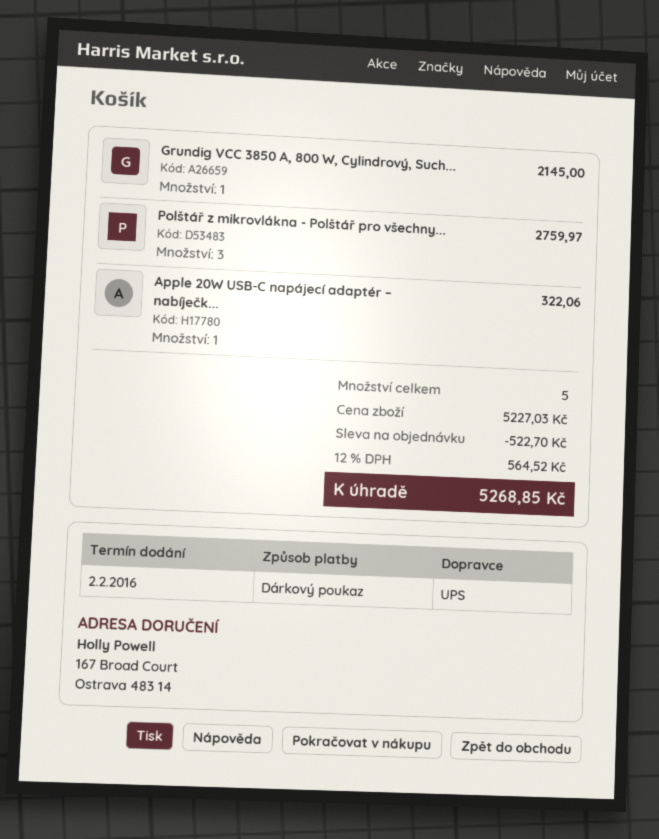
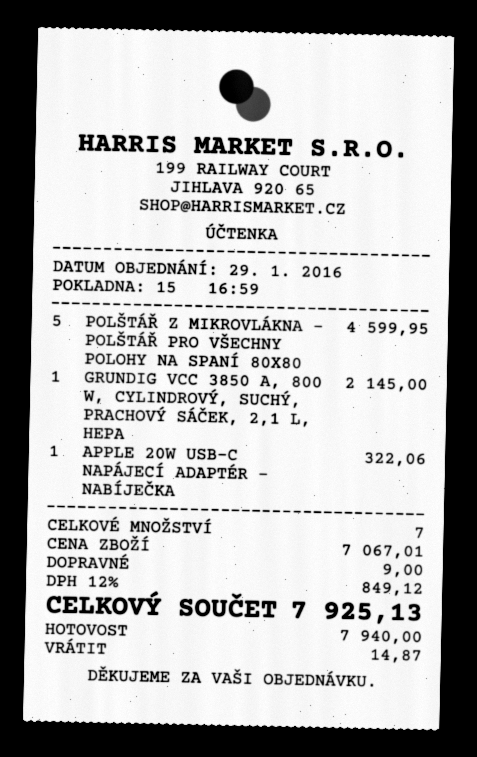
payment method: gift card -> cash
Polštář z mikrovlákna - Polštář pro všechny...: 3 for 2759.97 -> 5 for 4599.95
total quantity: 5 -> 7
subtotal: 5227.03 -> 7067.01
discount: 522.70 -> none
shipping: none -> 9.00
tax: 12% = 564.52 -> 12% = 849.12
total: 5268.85 -> 7925.13

